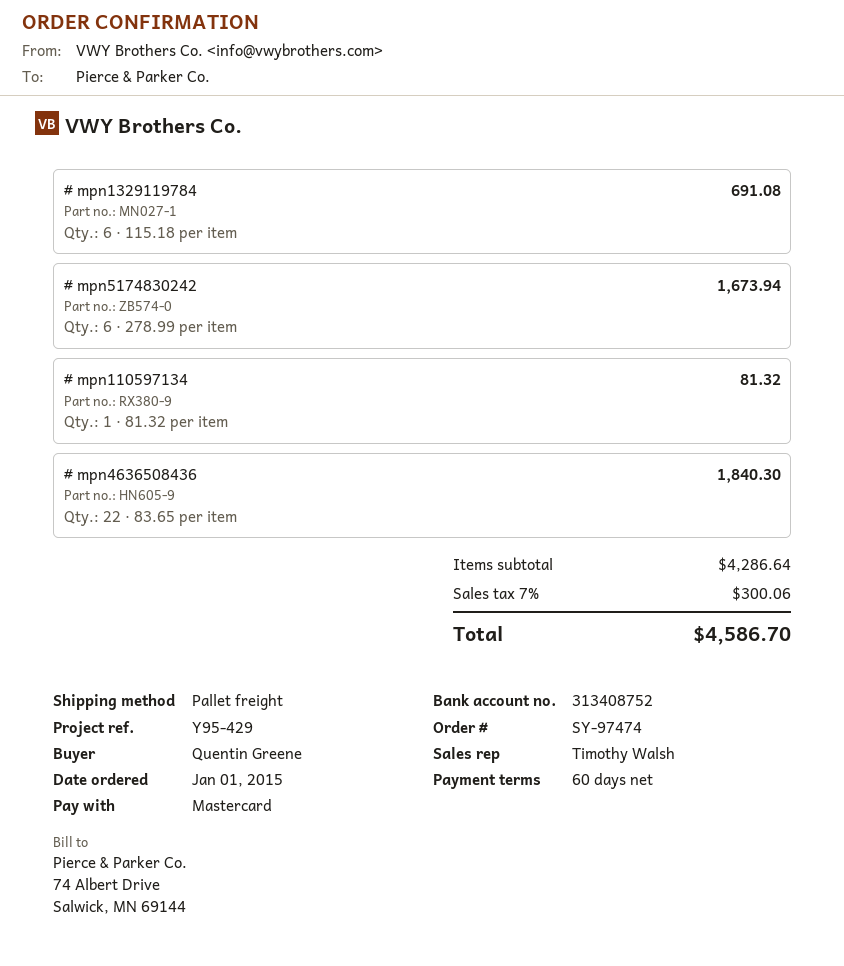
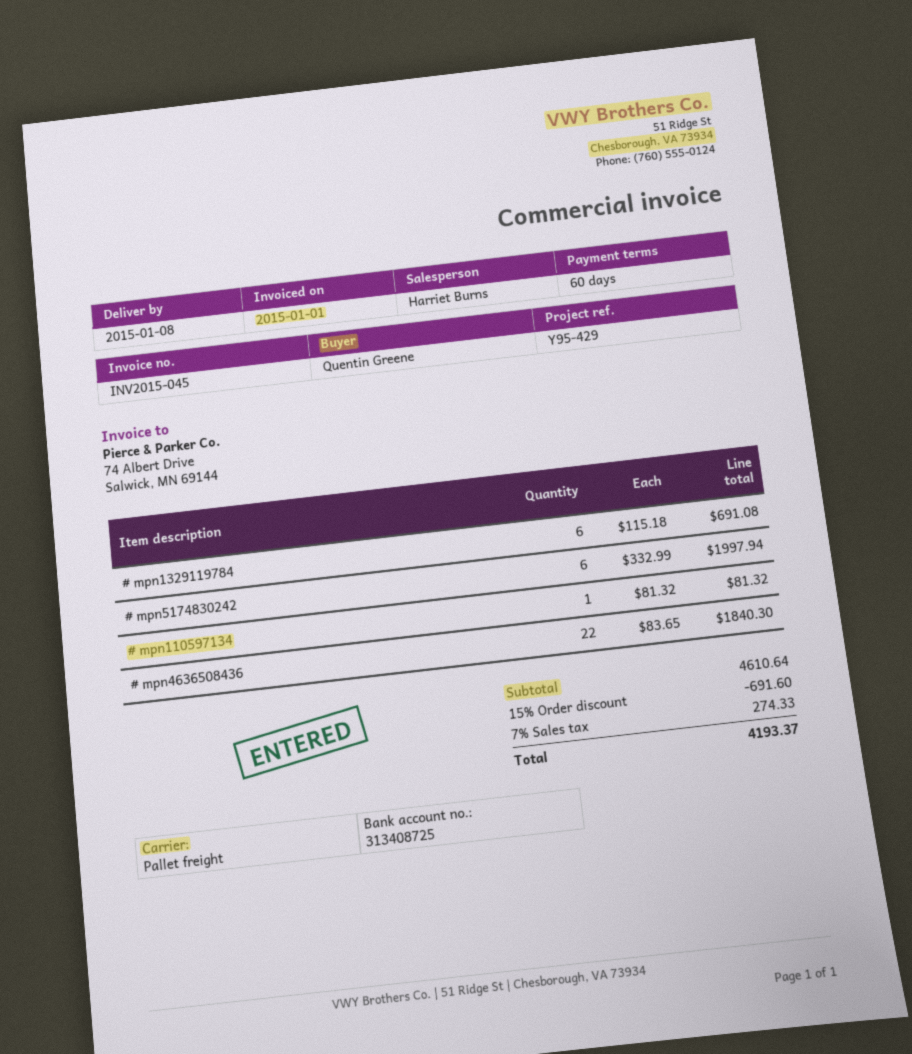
sales rep: Timothy Walsh -> Harriet Burns
bank account: 313408752 -> 313408725
# mpn5174830242: 6 x 278.99 = 1673.94 -> 6 x 332.99 = 1997.94
subtotal: 4286.64 -> 4610.64
discount: none -> 15% = 691.60
tax: 7% = 300.06 -> 7% = 274.33
total: 4586.70 -> 4193.37

